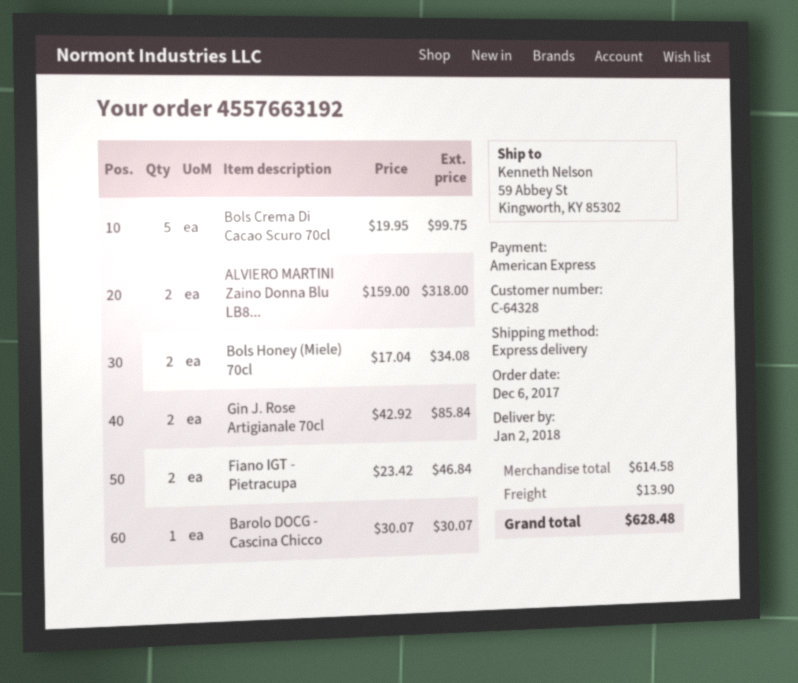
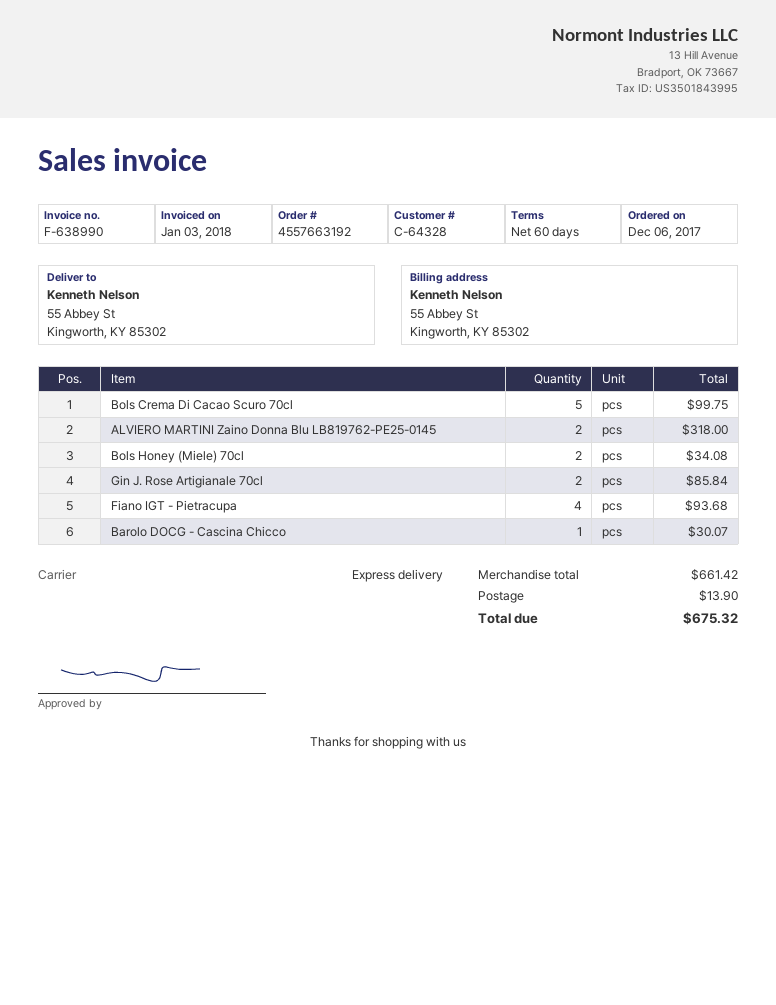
ship to: 59 Abbey St, Kingworth, KY 85302 -> 55 Abbey St, Kingworth, KY 85302
Fiano IGT - Pietracupa: 2 for 46.84 -> 4 for 93.68
subtotal: 614.58 -> 661.42
total: 628.48 -> 675.32

